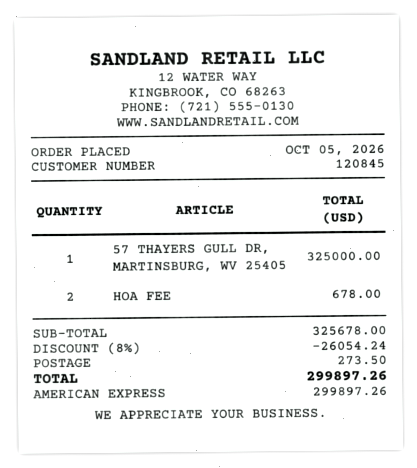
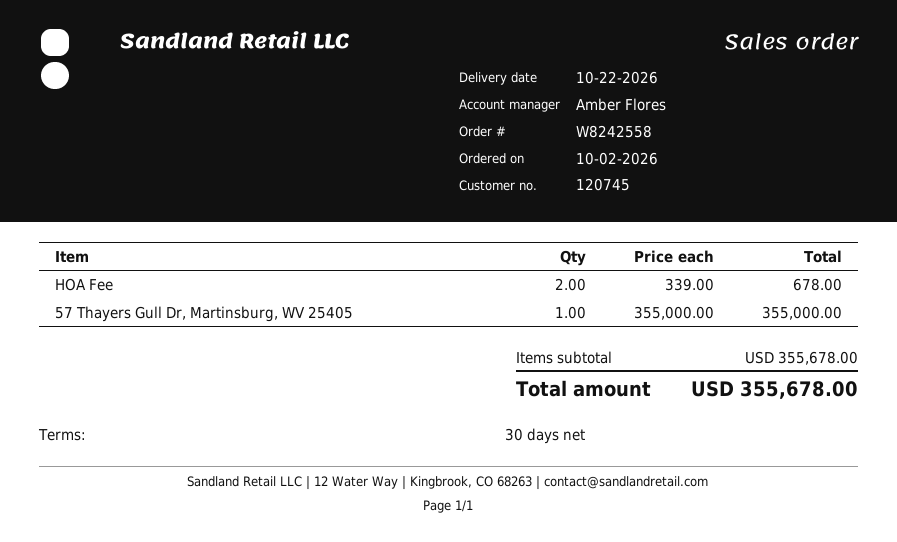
order date: 2026-10-05 -> 2026-10-02
customer number: 120845 -> 120745
57 THAYERS GULL DR, MARTINSBURG, WV 25405: 1 for 325000.00 -> 1 for 355000.00
subtotal: 325678.00 -> 355678.00
discount: 8% = 26054.24 -> none
shipping: 273.50 -> none
total: 299897.26 -> 355678.00

